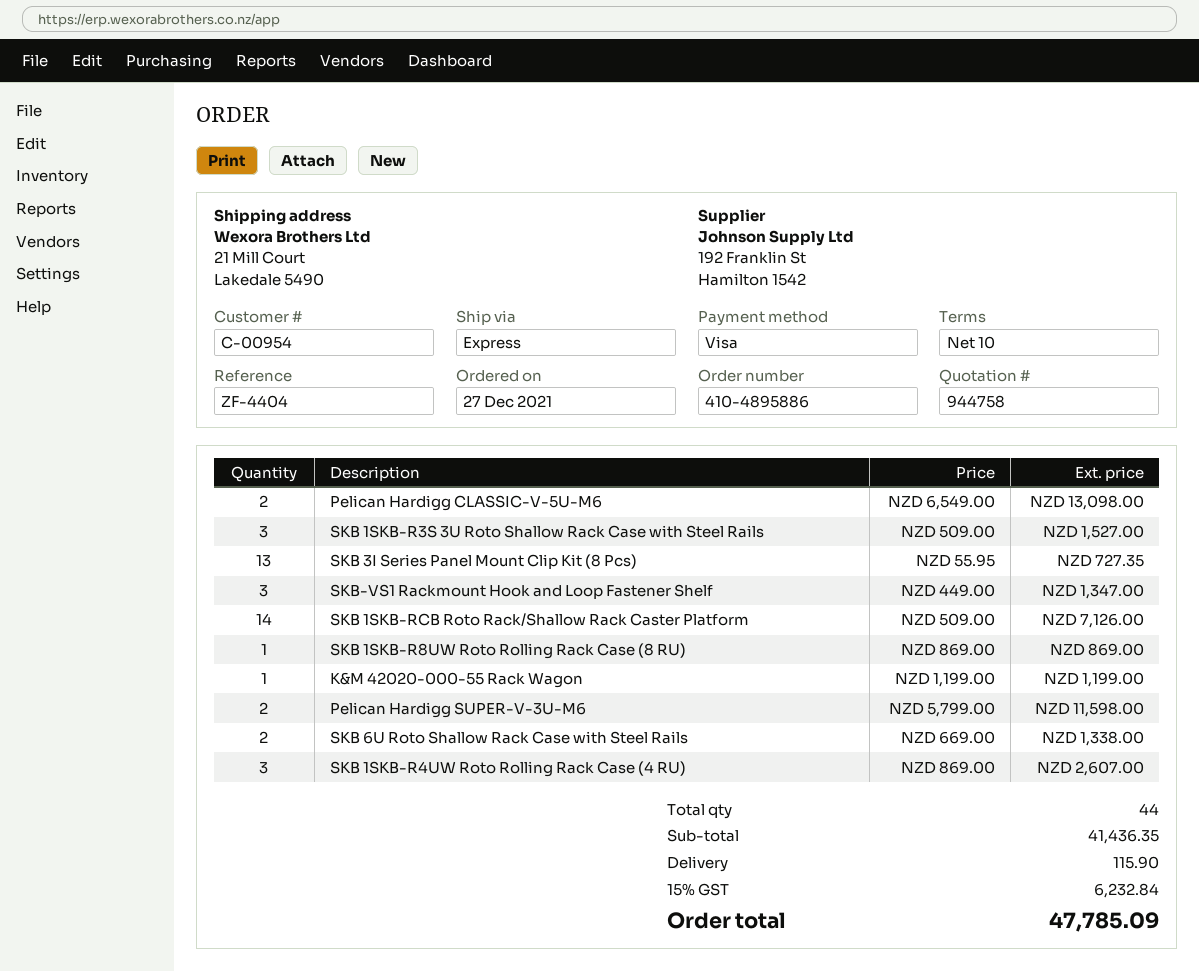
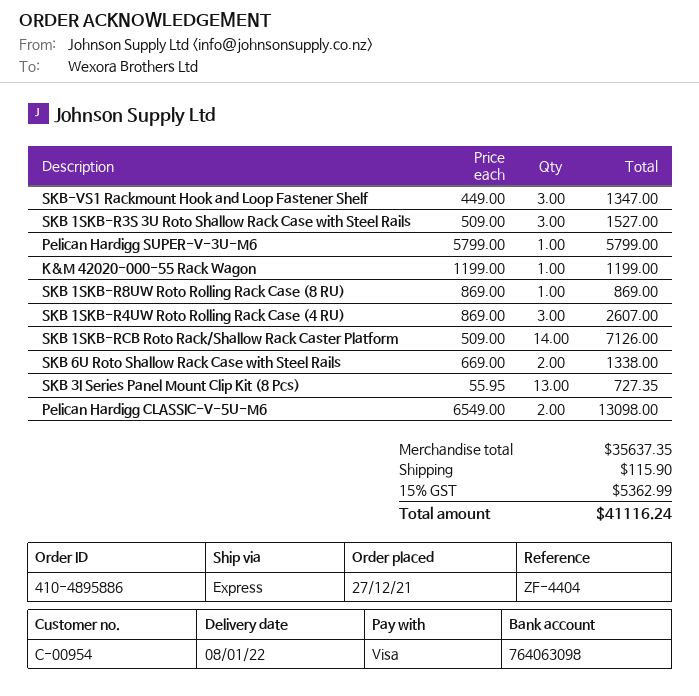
Pelican Hardigg SUPER-V-3U-M6: 2 x 5799.00 = 11598.00 -> 1 x 5799.00 = 5799.00
subtotal: 41436.35 -> 35637.35
tax: 15% = 6232.84 -> 15% = 5362.99
total: 47785.09 -> 41116.24

